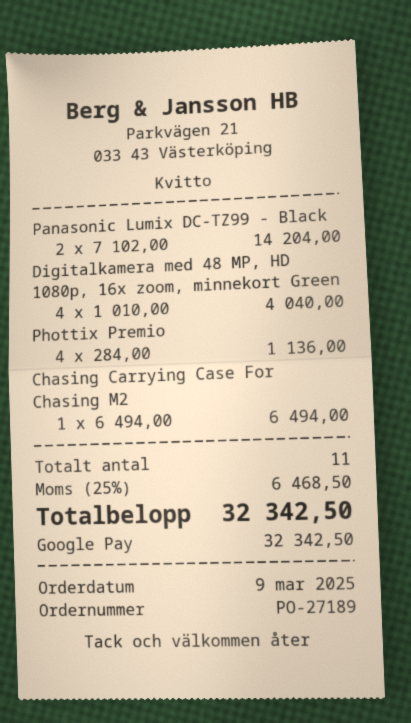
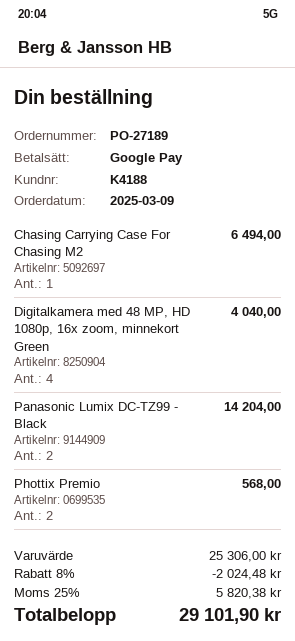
Phottix Premio: 4 for 1136.00 -> 2 for 568.00
discount: none -> 8% = 2024.48
tax: 25% = 6468.50 -> 25% = 5820.38
total: 32342.50 -> 29101.90

